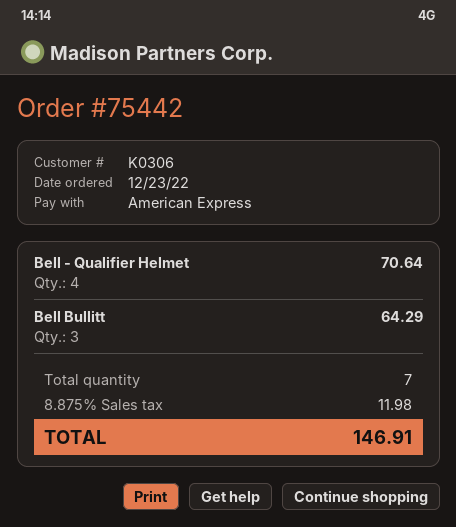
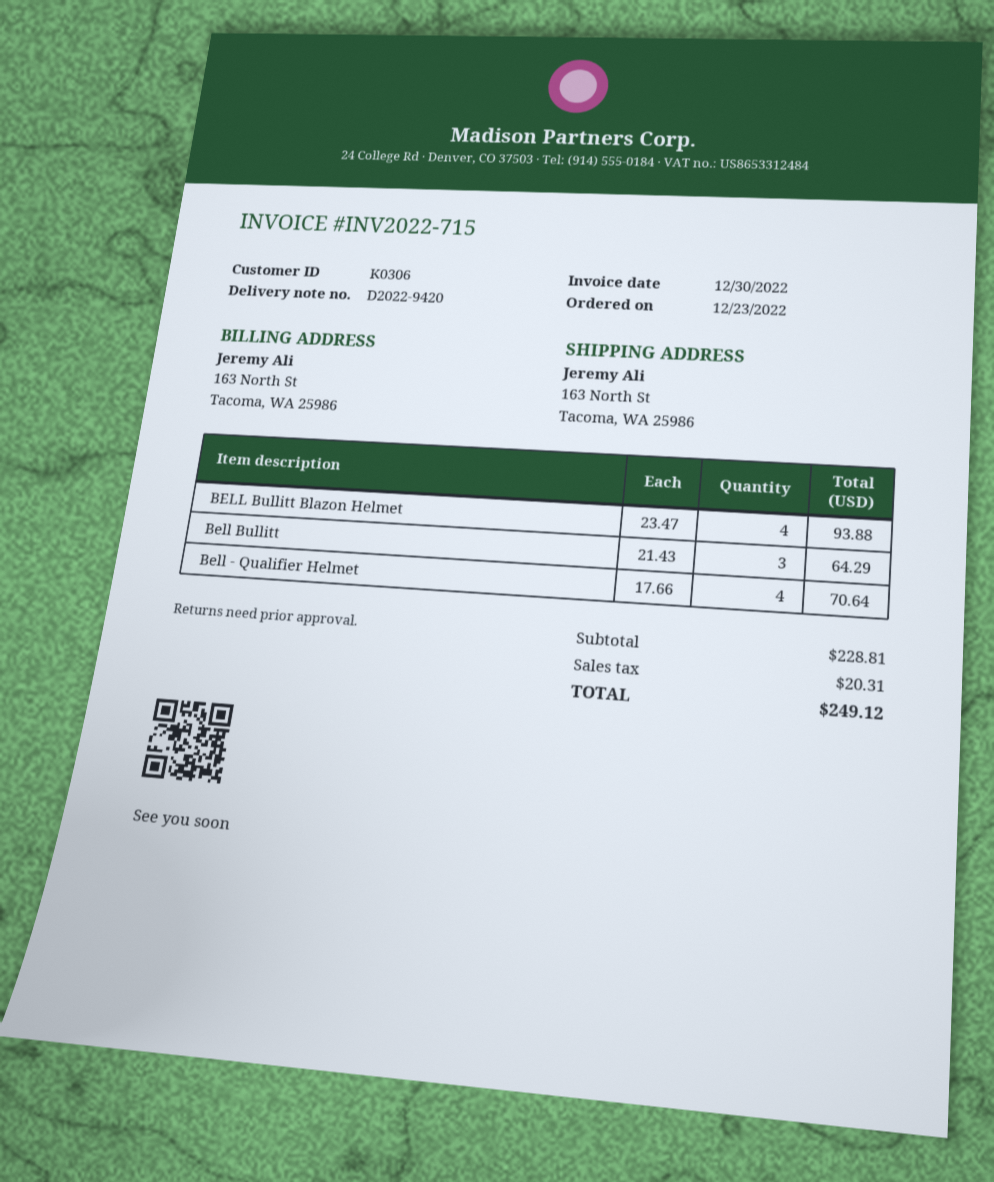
BELL Bullitt Blazon Helmet: none -> 4 for 93.88
tax: 11.98 -> 20.31
total: 146.91 -> 249.12

